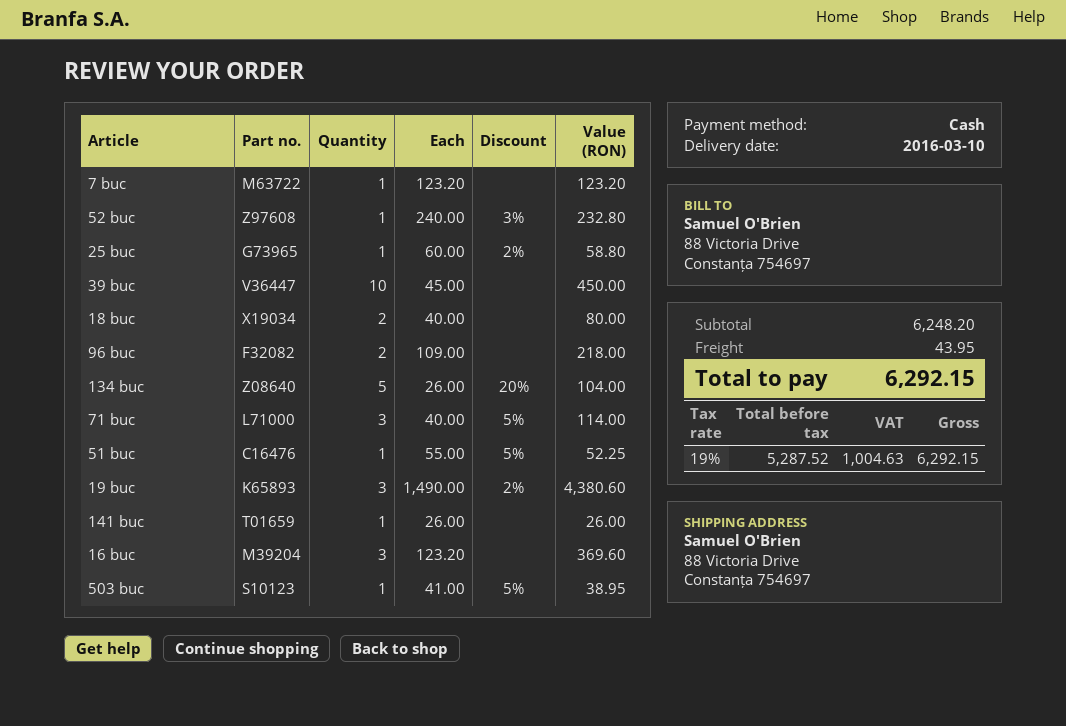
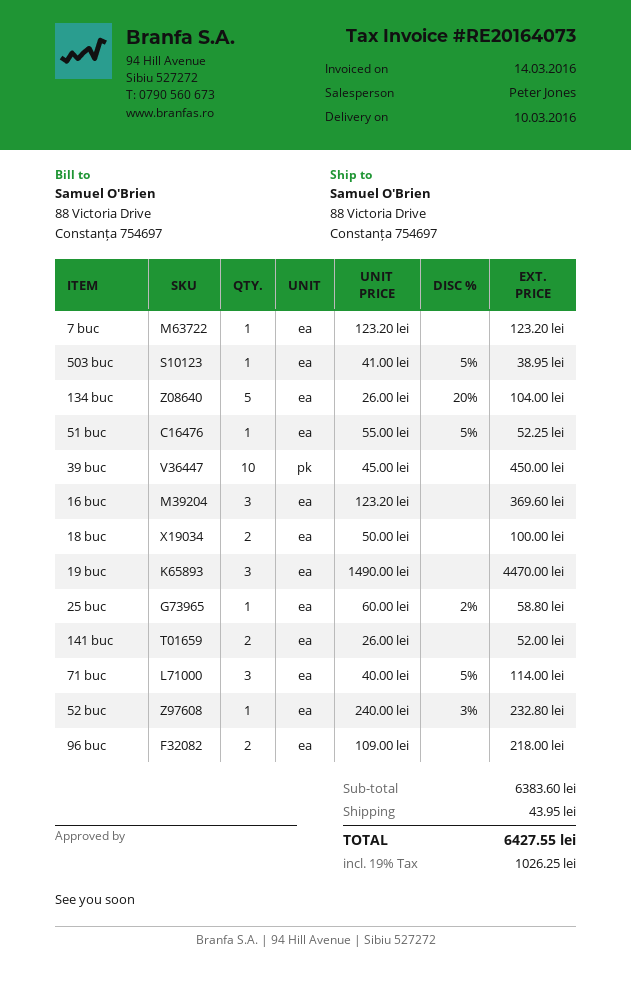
18 buc: 2 x 40.00 = 80.00 -> 2 x 50.00 = 100.00
19 buc: 3 x 1490.00 - 2% = 4380.60 -> 3 x 1490.00 = 4470.00
141 buc: 1 x 26.00 = 26.00 -> 2 x 26.00 = 52.00
subtotal: 6248.20 -> 6383.60
tax: 19% = 1004.63 -> 19% = 1026.25
total: 6292.15 -> 6427.55

